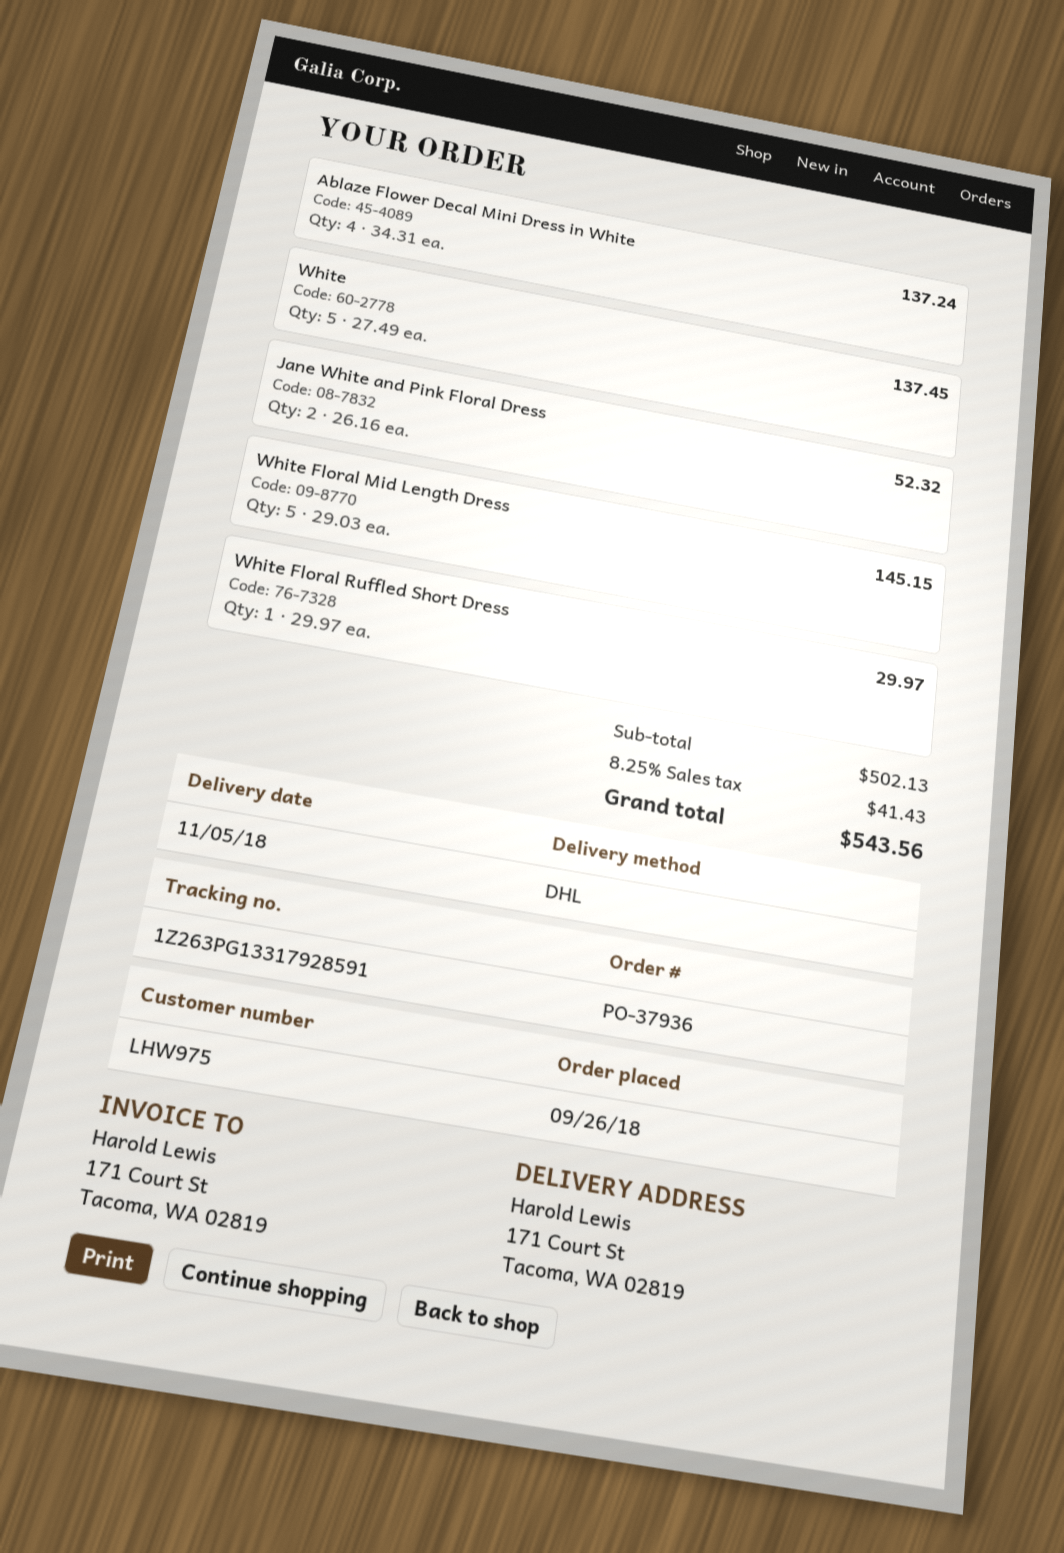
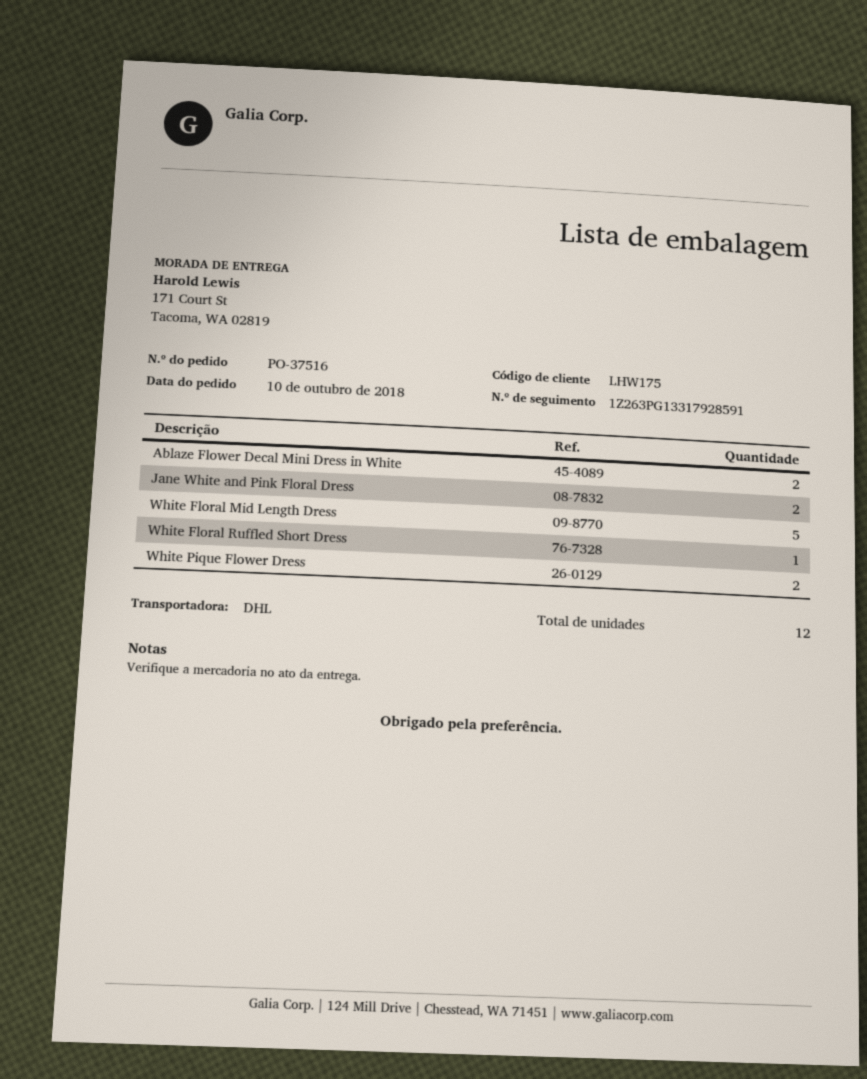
order number: PO-37936 -> PO-37516
order date: 2018-09-26 -> 2018-10-10
customer number: LHW975 -> LHW175
Ablaze Flower Decal Mini Dress in White: 4 -> 2
White: 5 -> none
White Pique Flower Dress: none -> 2

